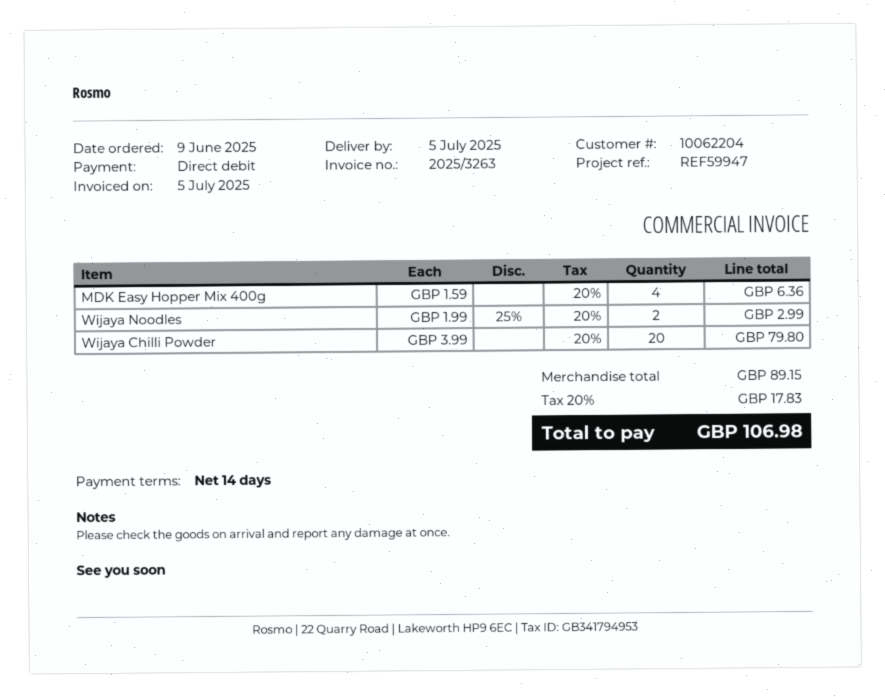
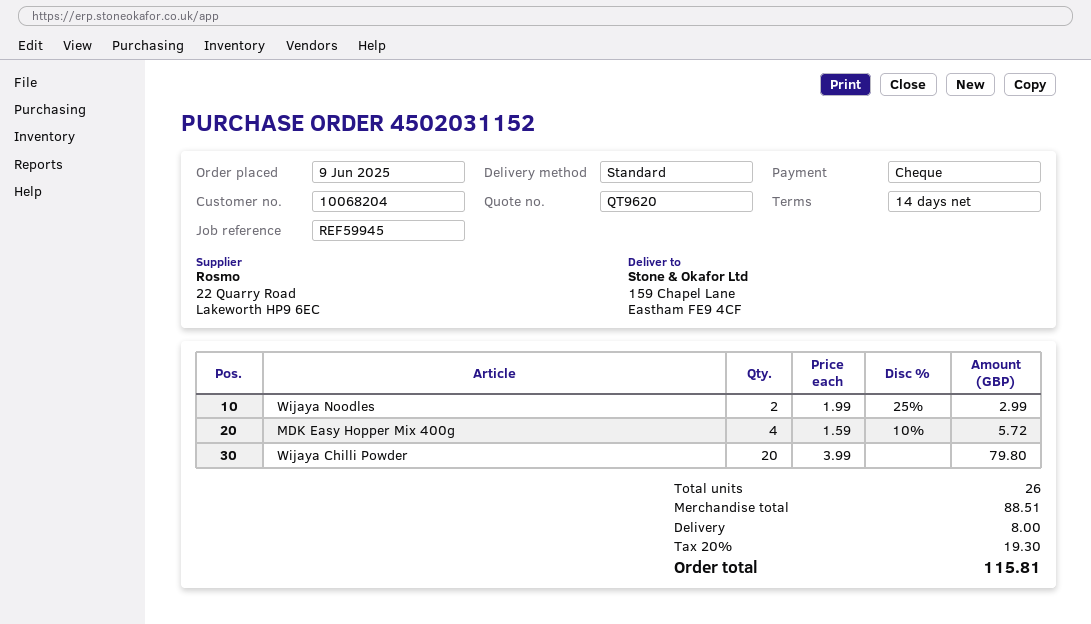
customer number: 10062204 -> 10068204
reference: REF59947 -> REF59945
payment method: direct debit -> cheque
MDK Easy Hopper Mix 400g: 4 x 1.59 = 6.36 -> 4 x 1.59 - 10% = 5.72
subtotal: 89.15 -> 88.51
shipping: none -> 8.00
tax: 20% = 17.83 -> 20% = 19.30
total: 106.98 -> 115.81

